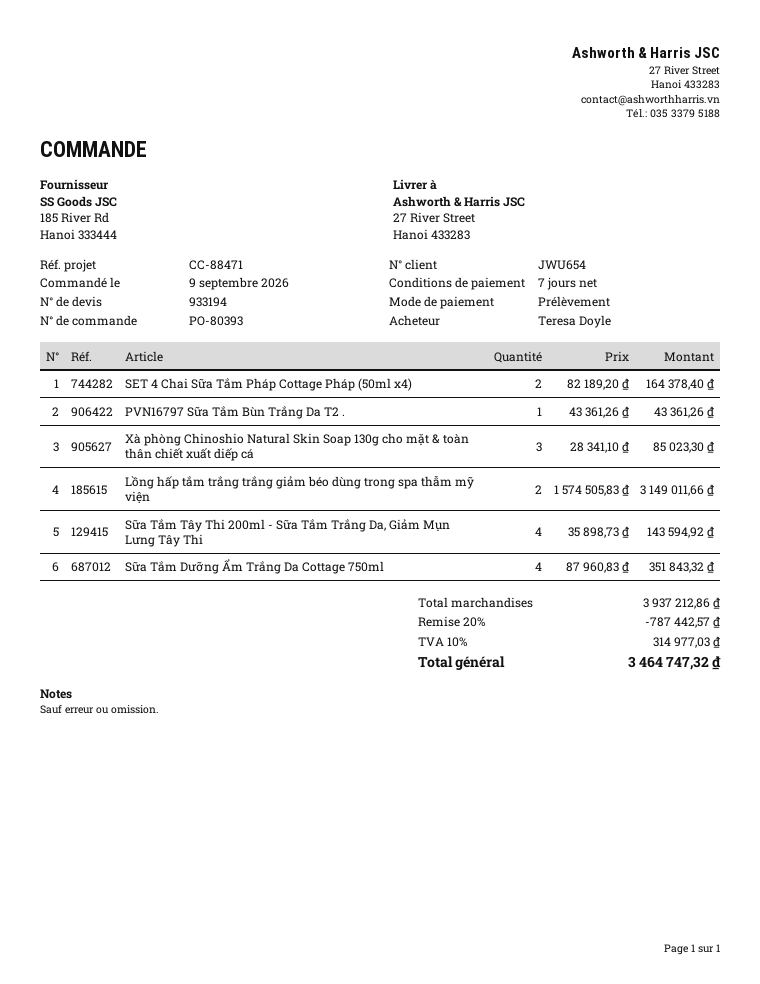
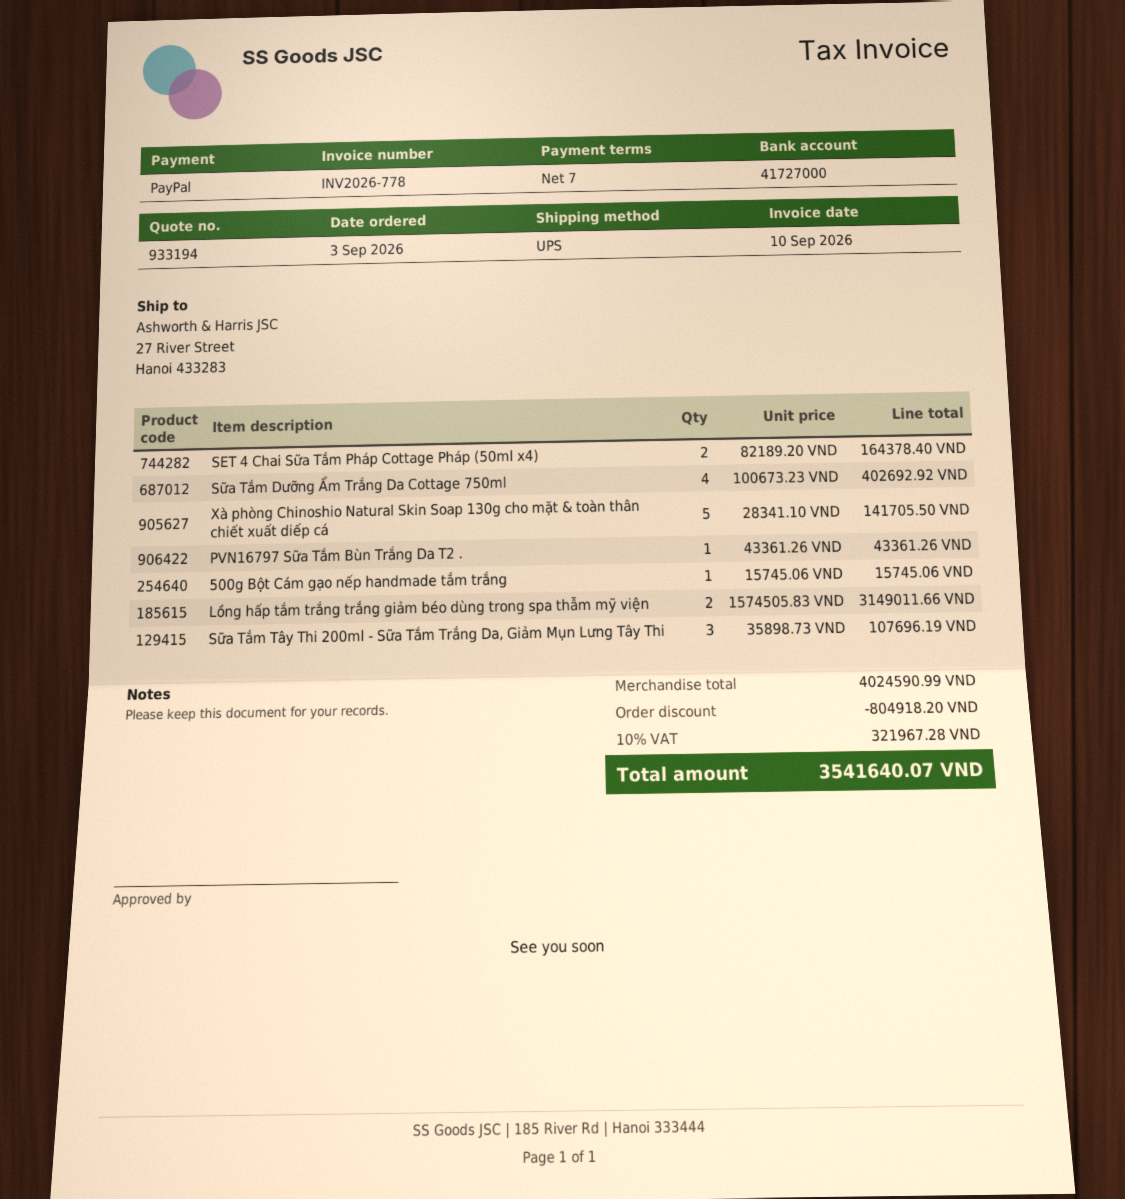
order date: 2026-09-09 -> 2026-09-03
payment method: direct debit -> PayPal
Xà phòng Chinoshio Natural Skin Soap 130g cho mặt & toàn thân chiết xuất diếp cá: 3 x 28341.10 = 85023.30 -> 5 x 28341.10 = 141705.50
Sữa Tắm Tây Thi 200ml - Sữa Tắm Trắng Da, Giảm Mụn Lưng Tây Thi: 4 x 35898.73 = 143594.92 -> 3 x 35898.73 = 107696.19
Sữa Tắm Dưỡng Ẩm Trắng Da Cottage 750ml: 4 x 87960.83 = 351843.32 -> 4 x 100673.23 = 402692.92
500g Bột Cám gạo nếp handmade tắm trắng: none -> 1 x 15745.06 = 15745.06
subtotal: 3937212.86 -> 4024590.99
discount: 787442.57 -> 804918.20
tax: 10% = 314977.03 -> 10% = 321967.28
total: 3464747.32 -> 3541640.07

